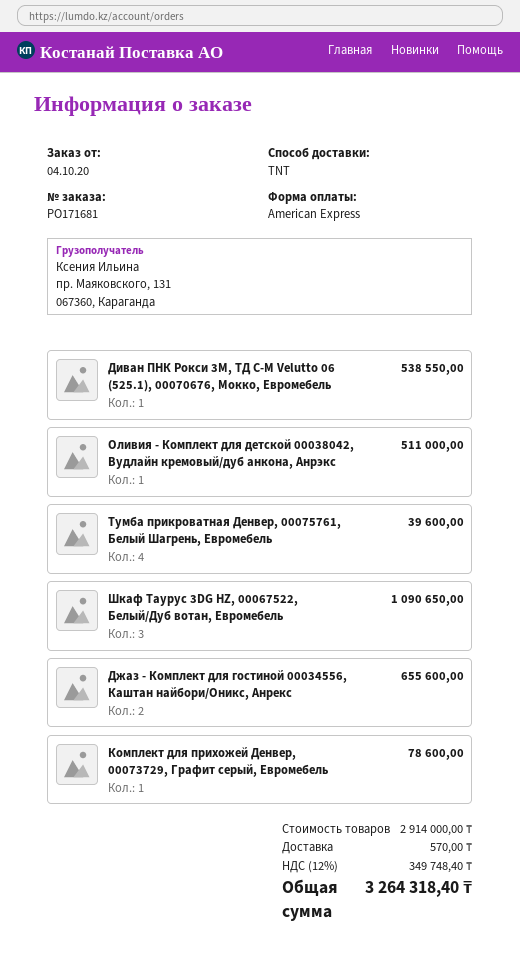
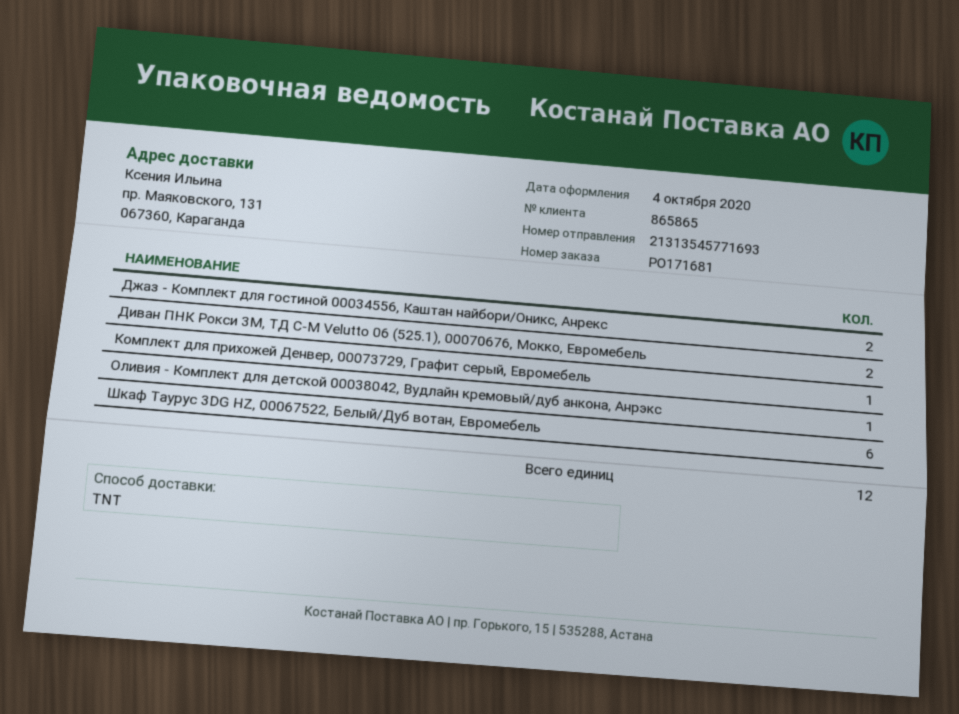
Диван ПНК Рокси 3М, ТД С-М Velutto 06 (525.1), 00070676, Мокко, Евромебель: 1 -> 2
Тумба прикроватная Денвер, 00075761, Белый Шагрень, Евромебель: 4 -> none
Шкаф Таурус 3DG HZ, 00067522, Белый/Дуб вотан, Евромебель: 3 -> 6

